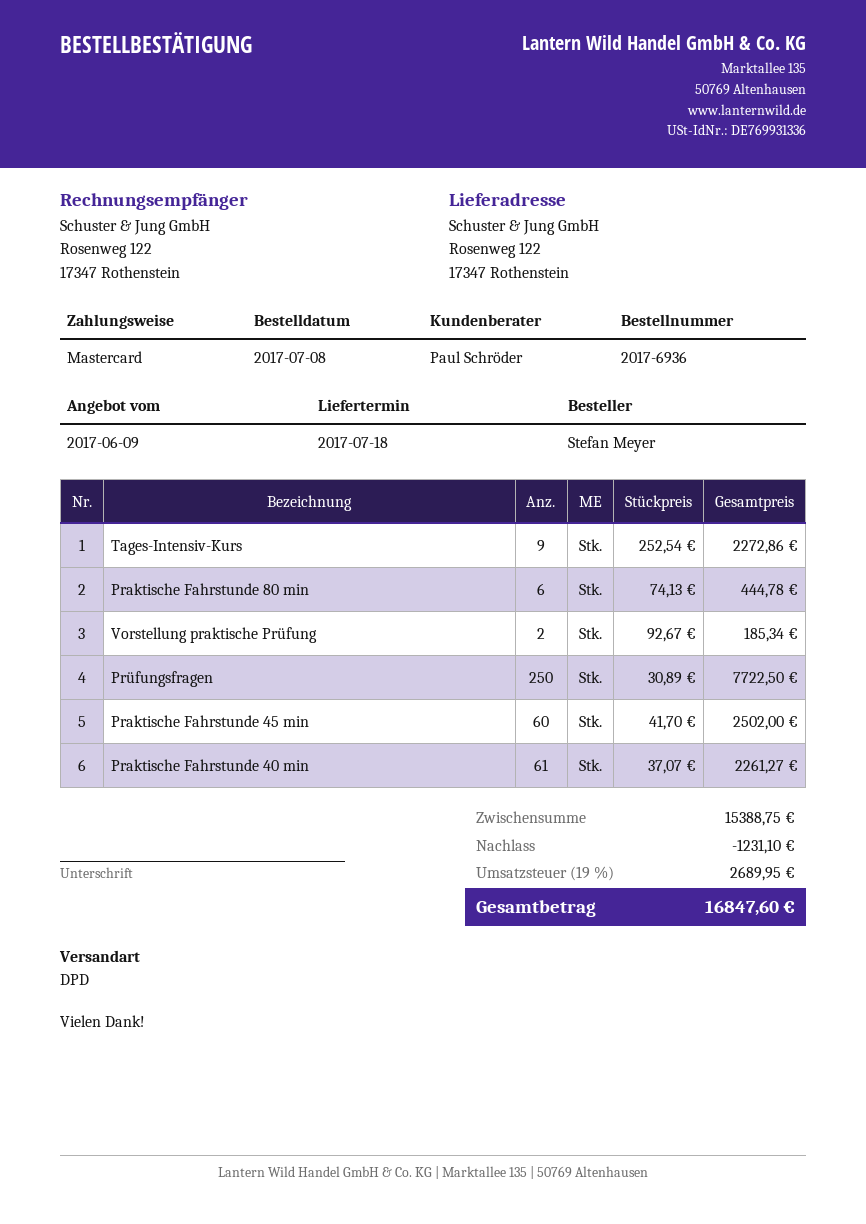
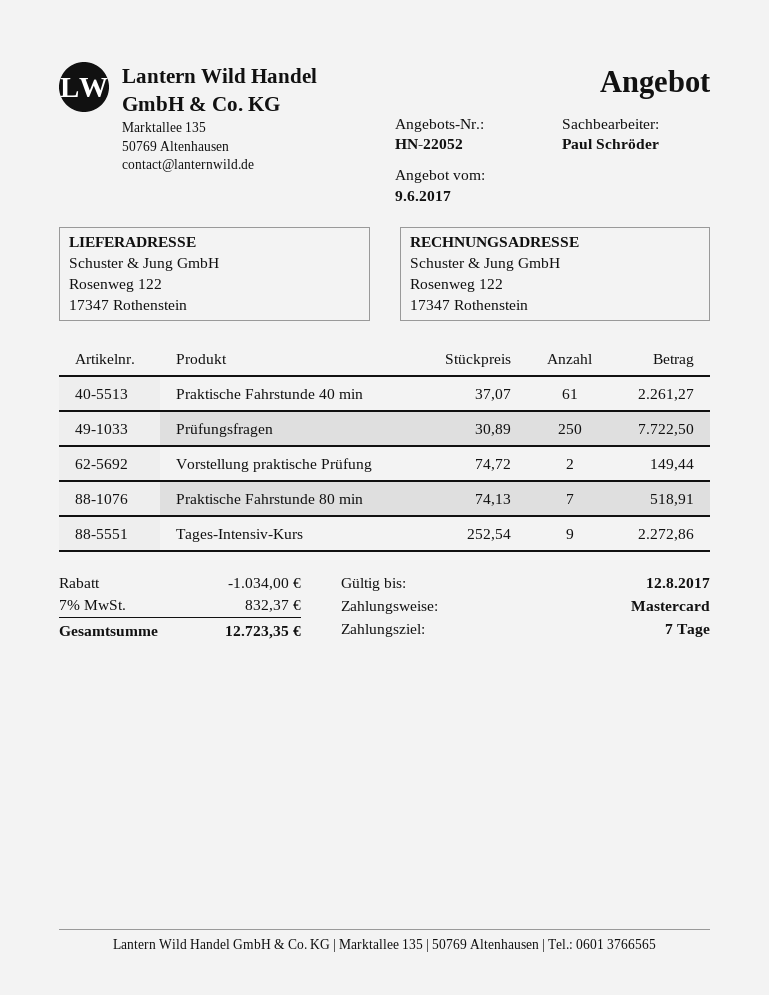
Praktische Fahrstunde 80 min: 6 x 74.13 = 444.78 -> 7 x 74.13 = 518.91
Vorstellung praktische Prüfung: 2 x 92.67 = 185.34 -> 2 x 74.72 = 149.44
Praktische Fahrstunde 45 min: 60 x 41.70 = 2502.00 -> none
discount: 1231.10 -> 1034.00
tax: 19% = 2689.95 -> 7% = 832.37
total: 16847.60 -> 12723.35

